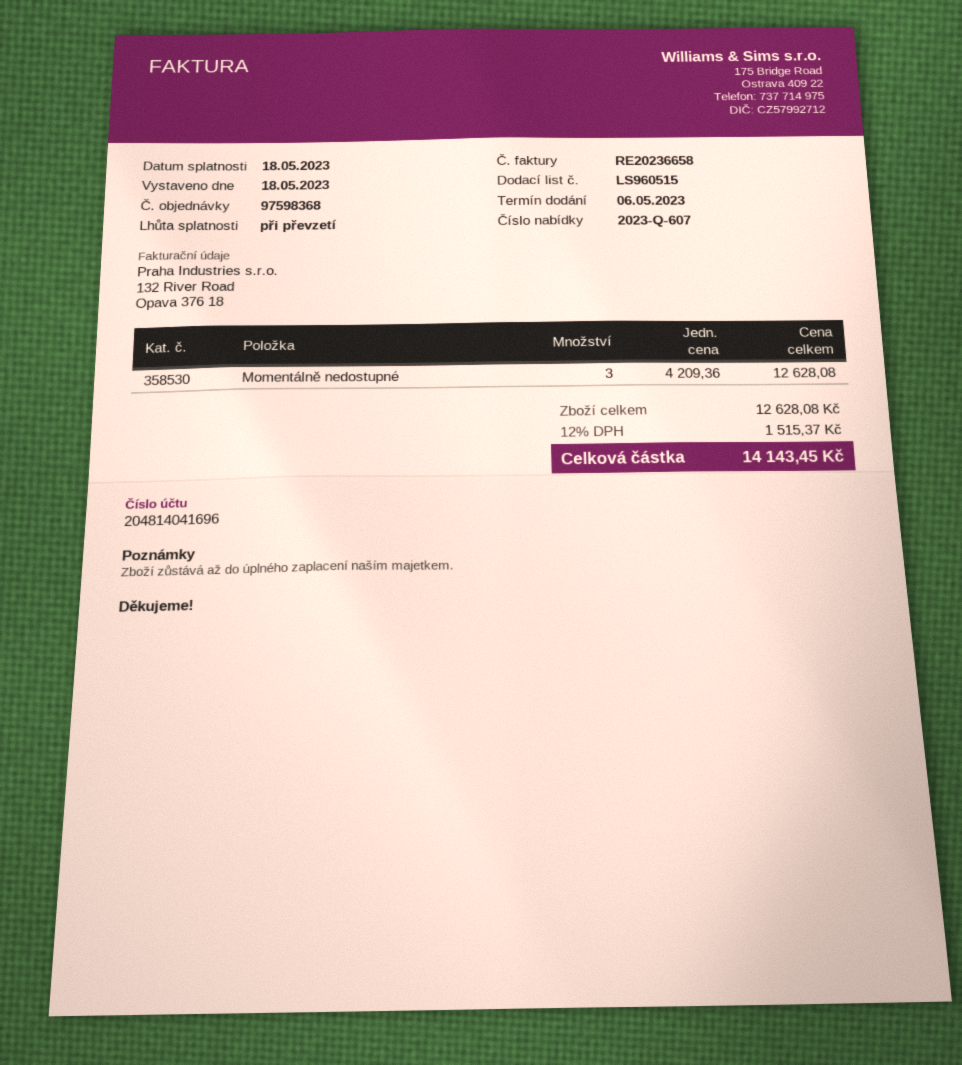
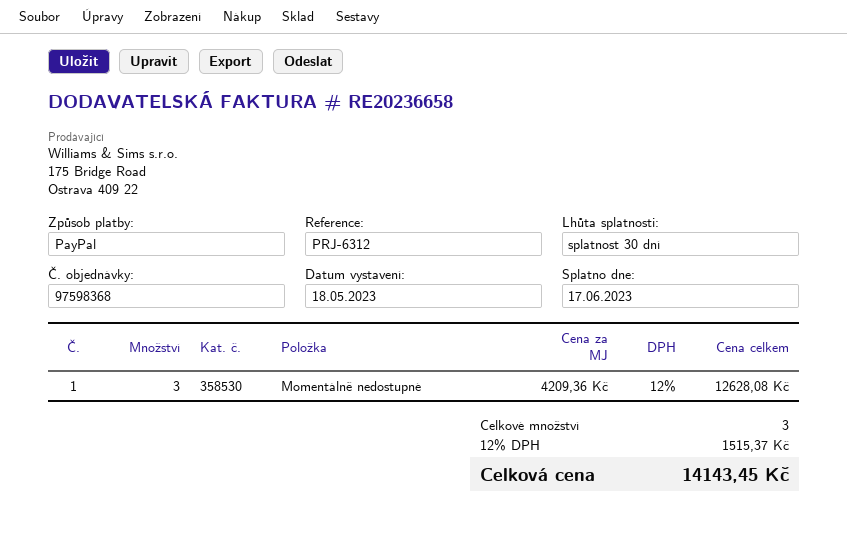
payment terms: on receipt -> 30 days
due date: 2023-05-18 -> 2023-06-17

